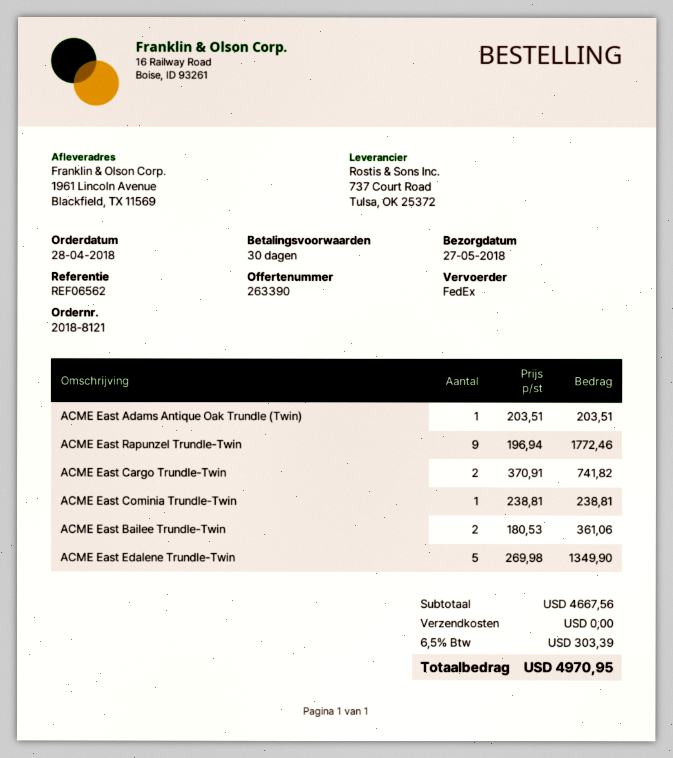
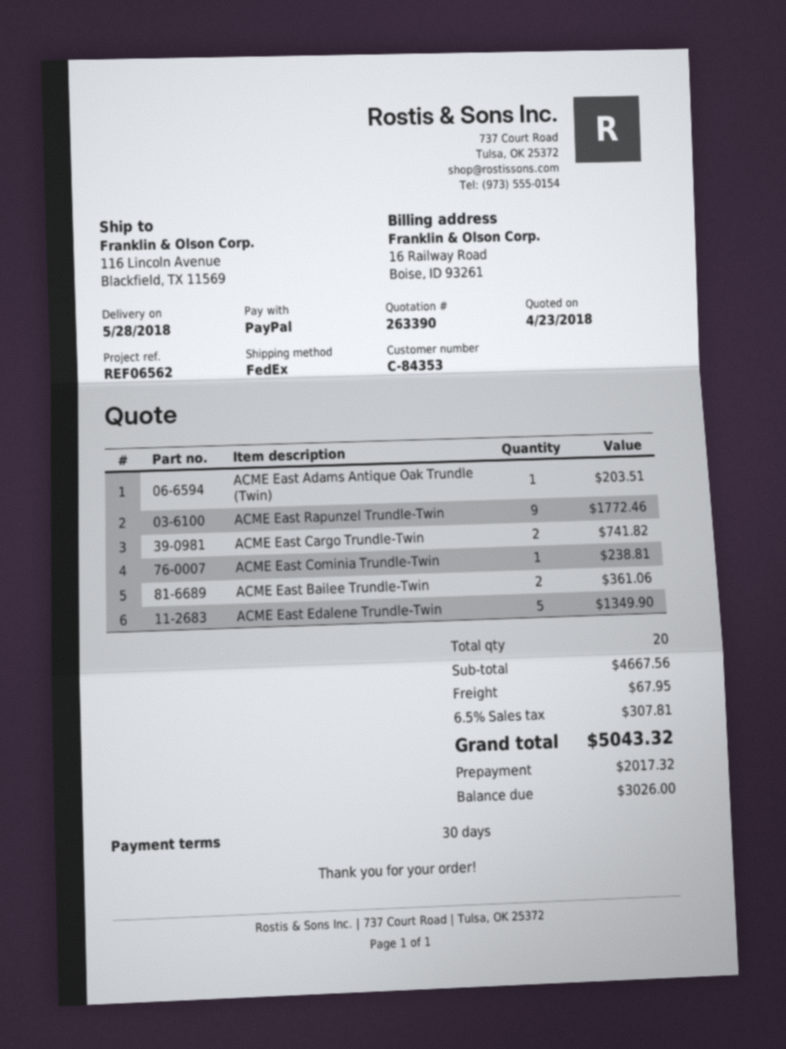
delivery date: 2018-05-27 -> 2018-05-28
ship to: 1961 Lincoln Avenue, Blackfield, TX 11569 -> 116 Lincoln Avenue, Blackfield, TX 11569
shipping: 0.00 -> 67.95
tax: 6.5% = 303.39 -> 6.5% = 307.81
total: 4970.95 -> 5043.32

